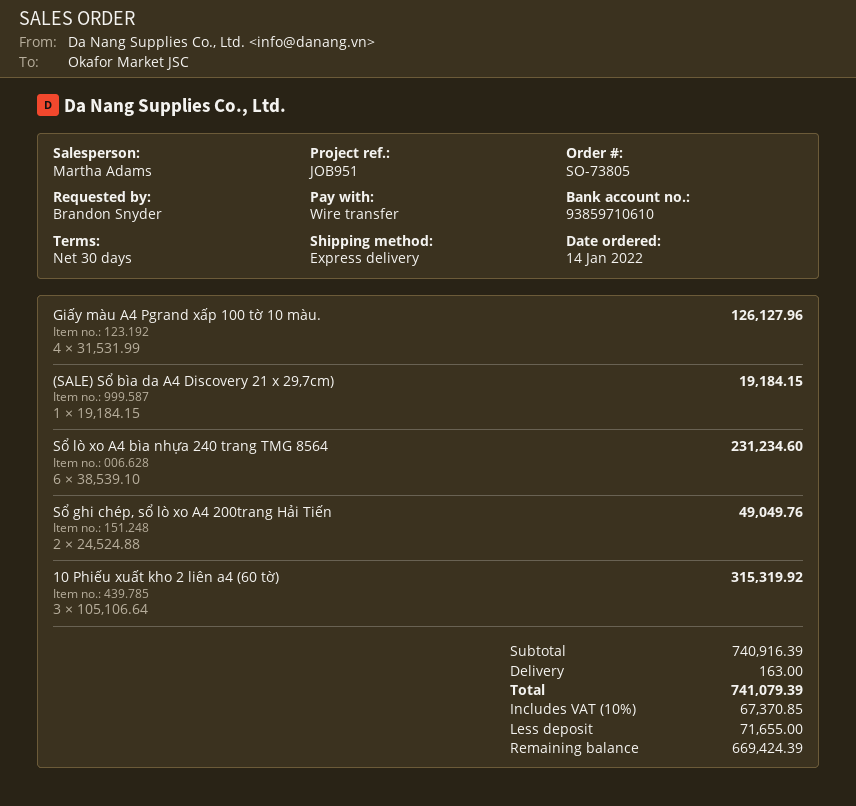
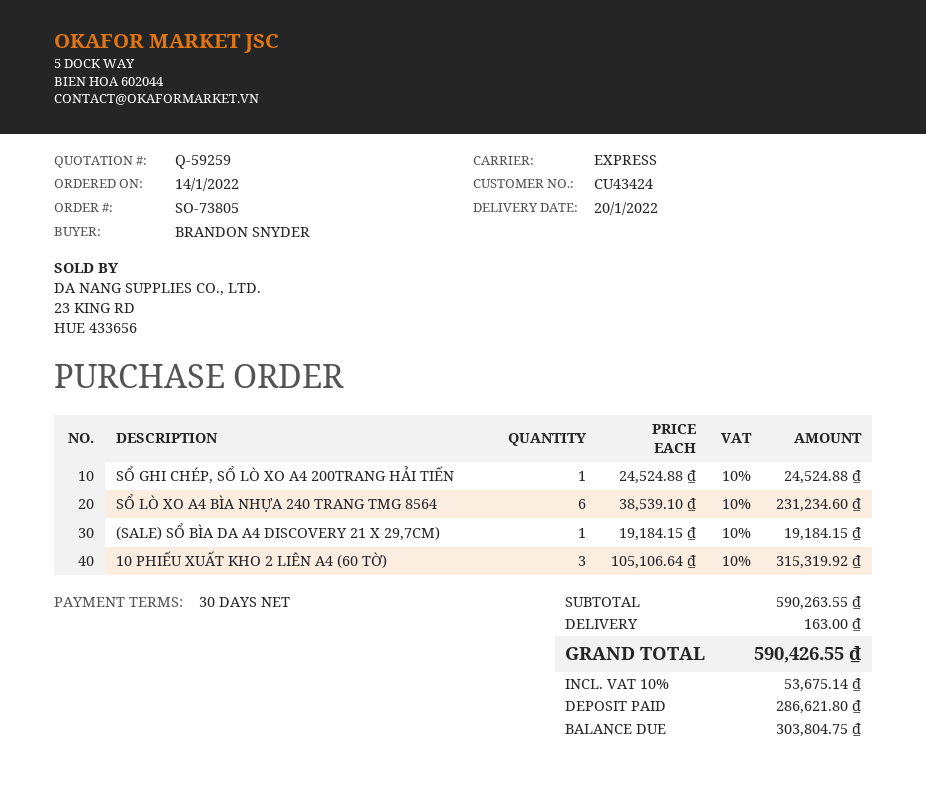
Giấy màu A4 Pgrand xấp 100 tờ 10 màu.: 4 x 31531.99 = 126127.96 -> none
Sổ ghi chép, sổ lò xo A4 200trang Hải Tiến: 2 x 24524.88 = 49049.76 -> 1 x 24524.88 = 24524.88
subtotal: 740916.39 -> 590263.55
tax: 10% = 67370.85 -> 10% = 53675.14
total: 741079.39 -> 590426.55
deposit: 71655.00 -> 286621.80
balance: 669424.39 -> 303804.75

